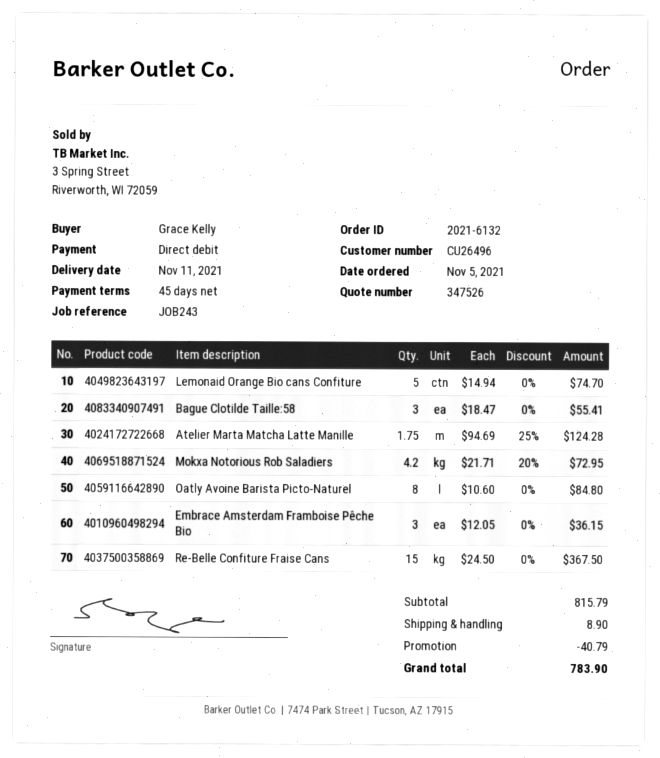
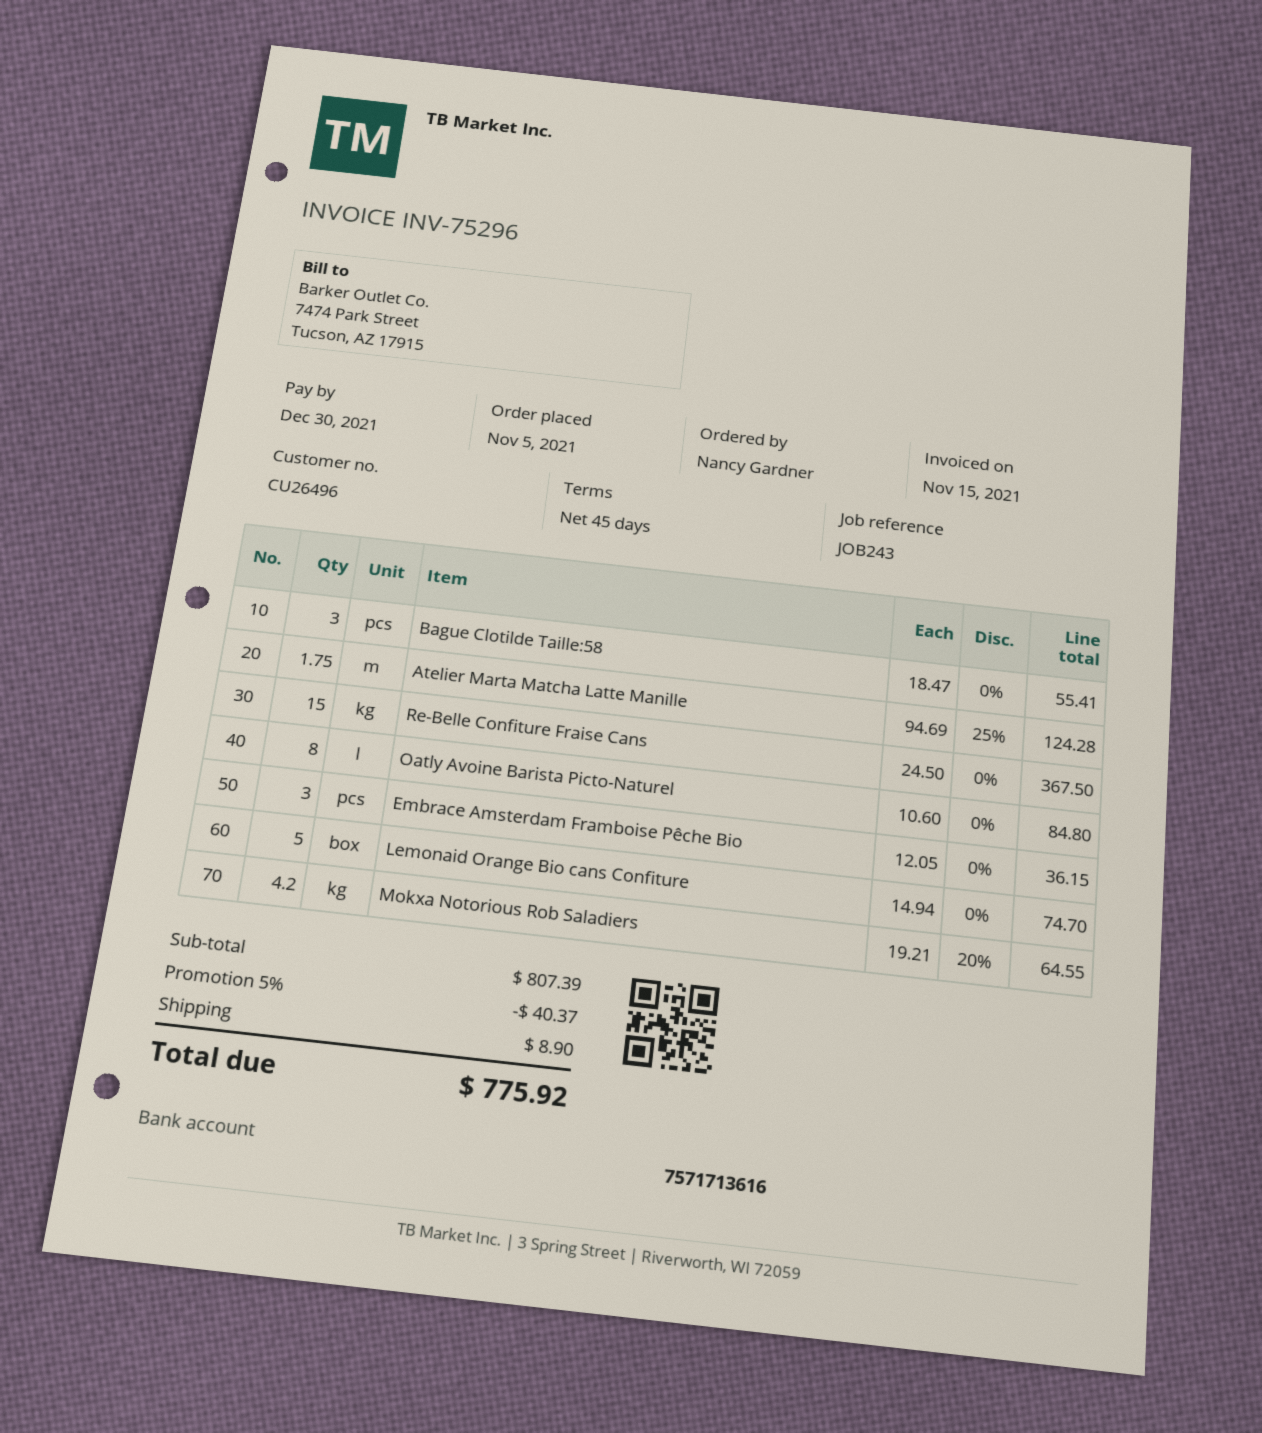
ordered by: Grace Kelly -> Nancy Gardner
Mokxa Notorious Rob Saladiers: 4.2 x 21.71 - 20% = 72.95 -> 4.2 x 19.21 - 20% = 64.55
subtotal: 815.79 -> 807.39
discount: 40.79 -> 40.37
total: 783.90 -> 775.92

